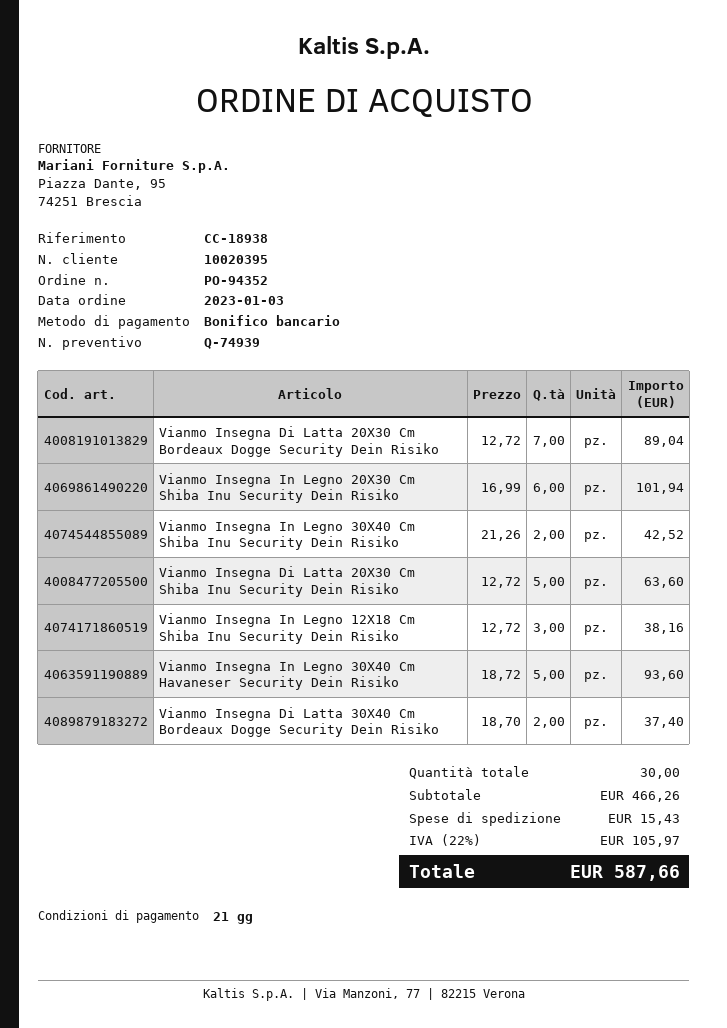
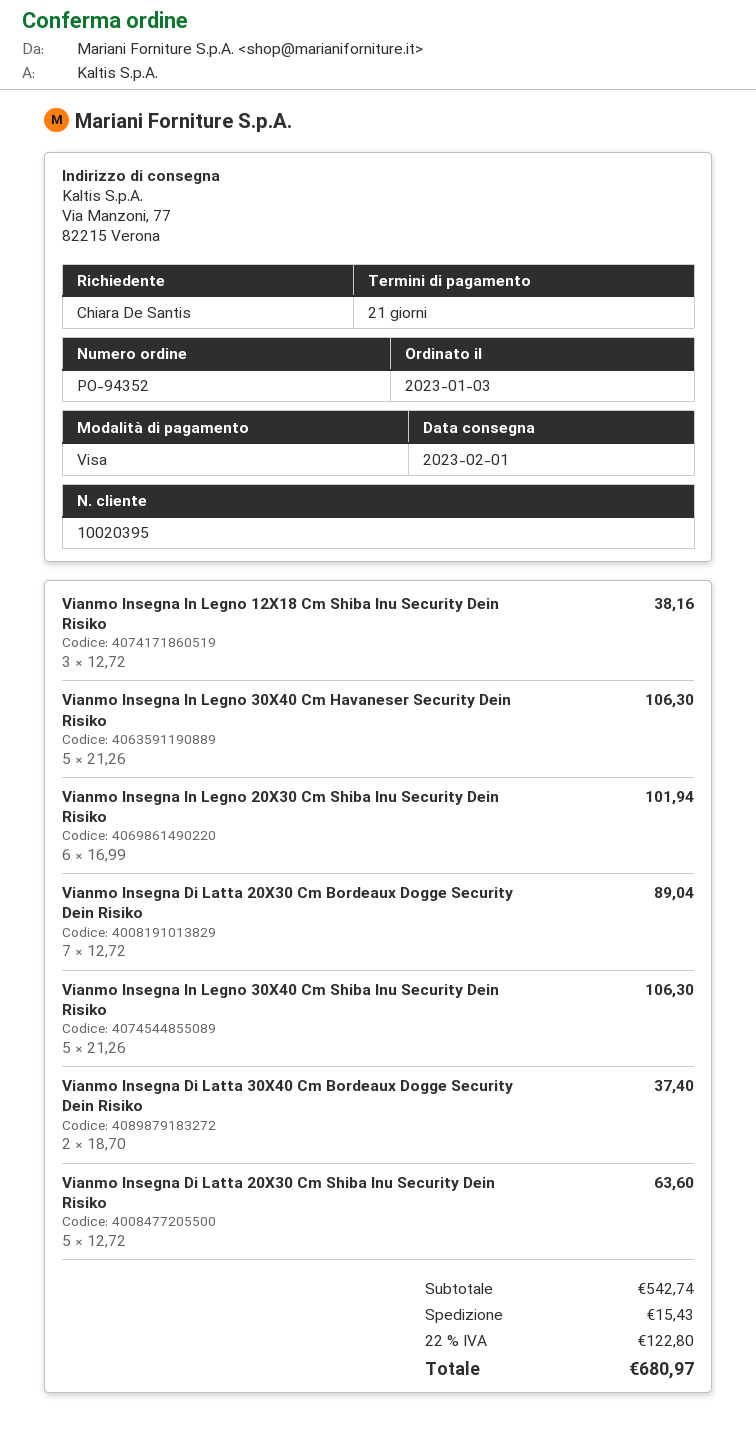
payment method: bank transfer -> Visa
Vianmo Insegna In Legno 30X40 Cm Shiba Inu Security Dein Risiko: 2 x 21.26 = 42.52 -> 5 x 21.26 = 106.30
Vianmo Insegna In Legno 30X40 Cm Havaneser Security Dein Risiko: 5 x 18.72 = 93.60 -> 5 x 21.26 = 106.30
subtotal: 466.26 -> 542.74
tax: 22% = 105.97 -> 22% = 122.80
total: 587.66 -> 680.97

